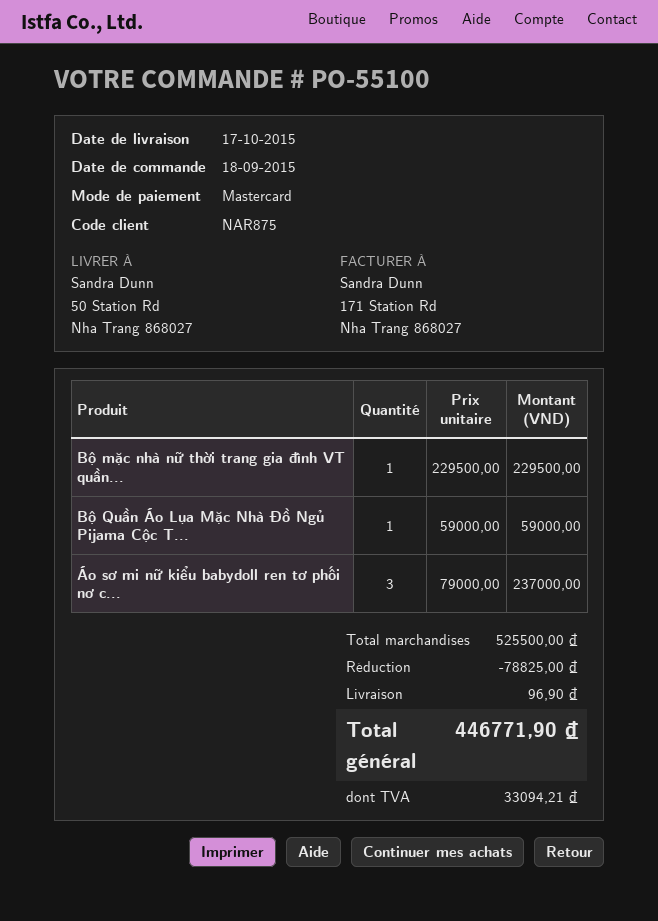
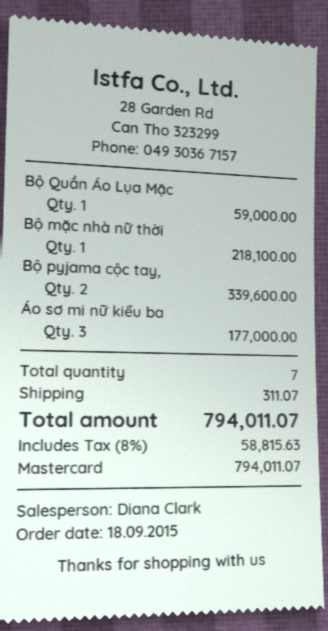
Bộ mặc nhà nữ thời trang gia đình VT quần...: 1 for 229500.00 -> 1 for 218100.00
Áo sơ mi nữ kiểu babydoll ren tơ phối nơ c...: 3 for 237000.00 -> 3 for 177000.00
Bộ pyjama cộc tay,: none -> 2 for 339600.00
discount: 78825.00 -> none
shipping: 96.90 -> 311.07
tax: 33094.21 -> 58815.63
total: 446771.90 -> 794011.07

